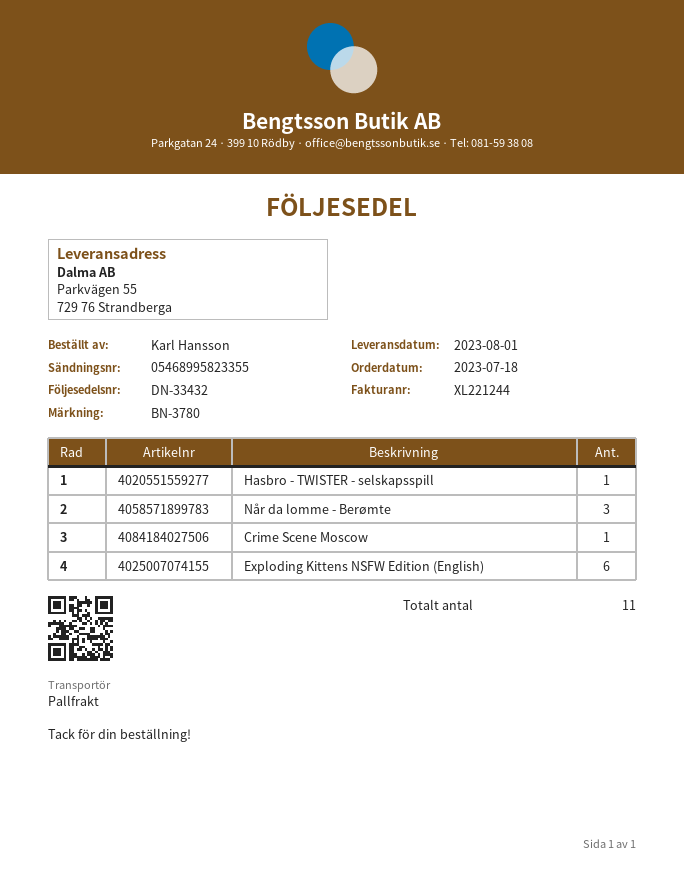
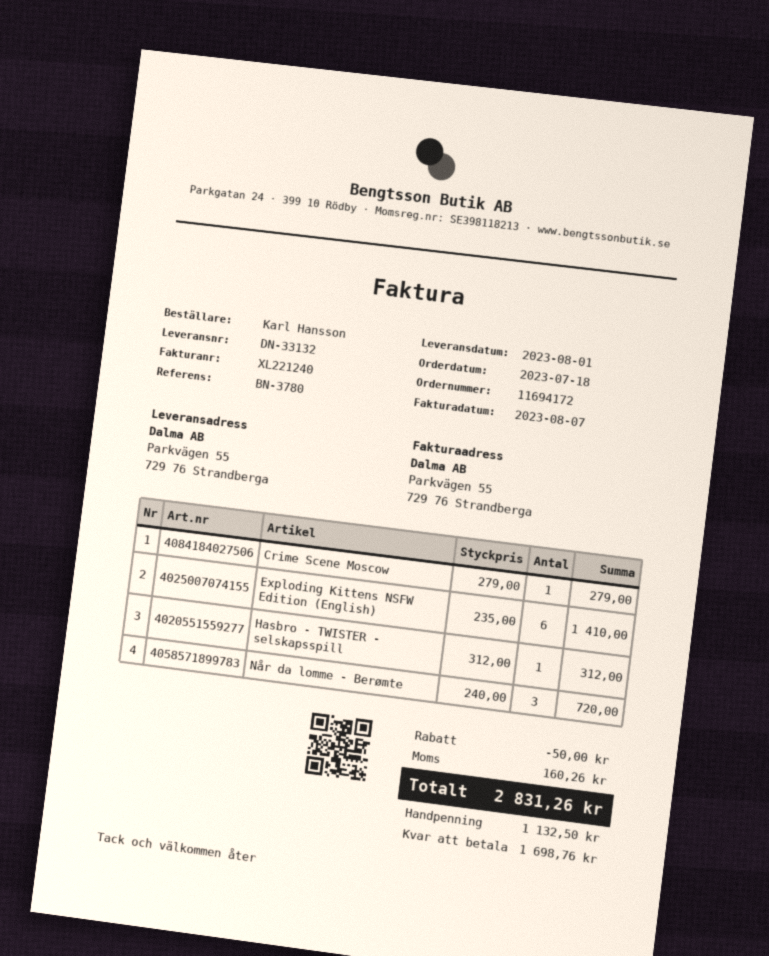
delivery note number: DN-33432 -> DN-33132
invoice number: XL221244 -> XL221240

